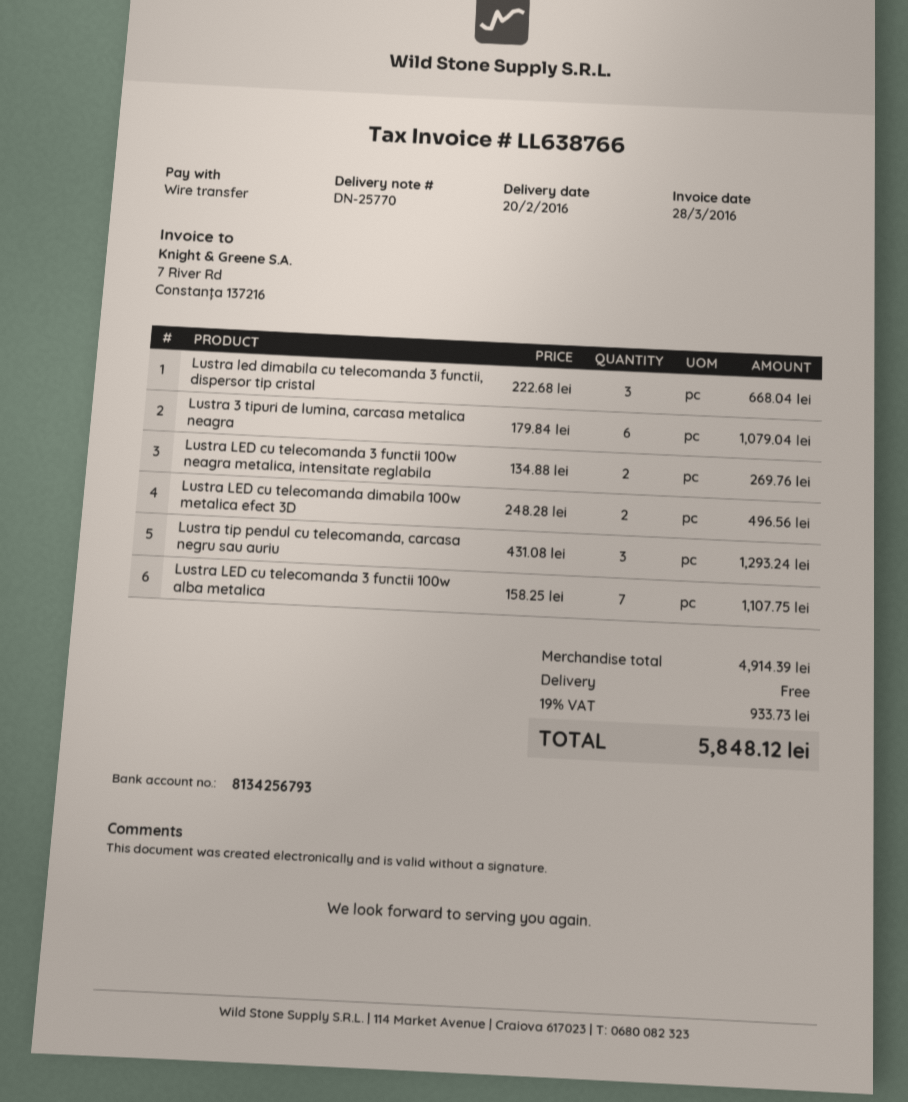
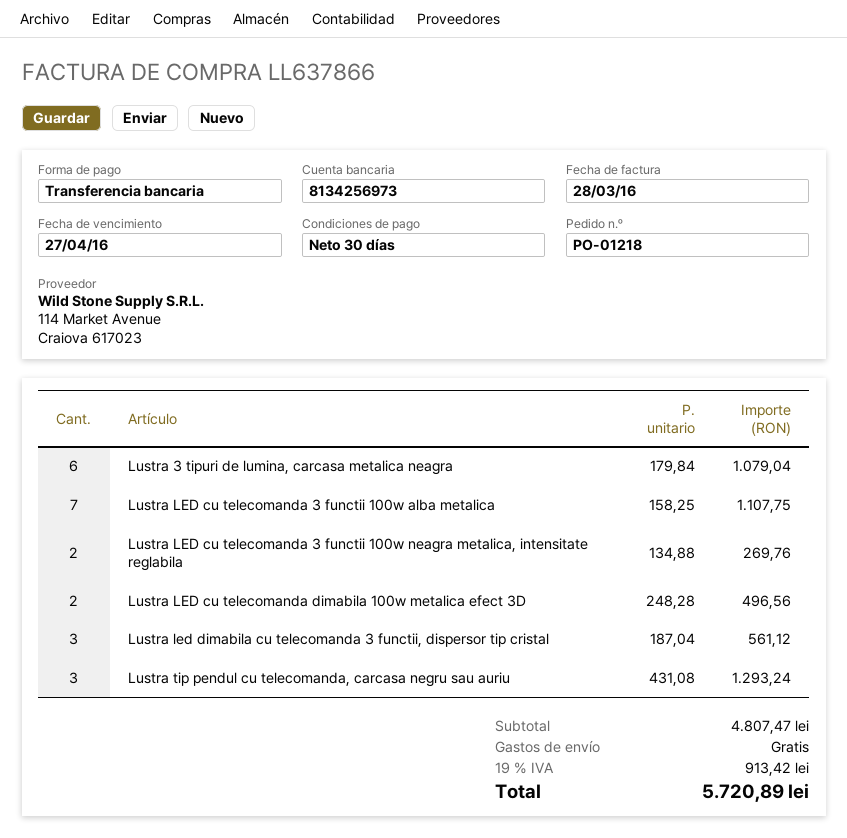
invoice number: LL638766 -> LL637866
bank account: 8134256793 -> 8134256973
Lustra led dimabila cu telecomanda 3 functii, dispersor tip cristal: 3 x 222.68 = 668.04 -> 3 x 187.04 = 561.12
subtotal: 4914.39 -> 4807.47
tax: 19% = 933.73 -> 19% = 913.42
total: 5848.12 -> 5720.89

